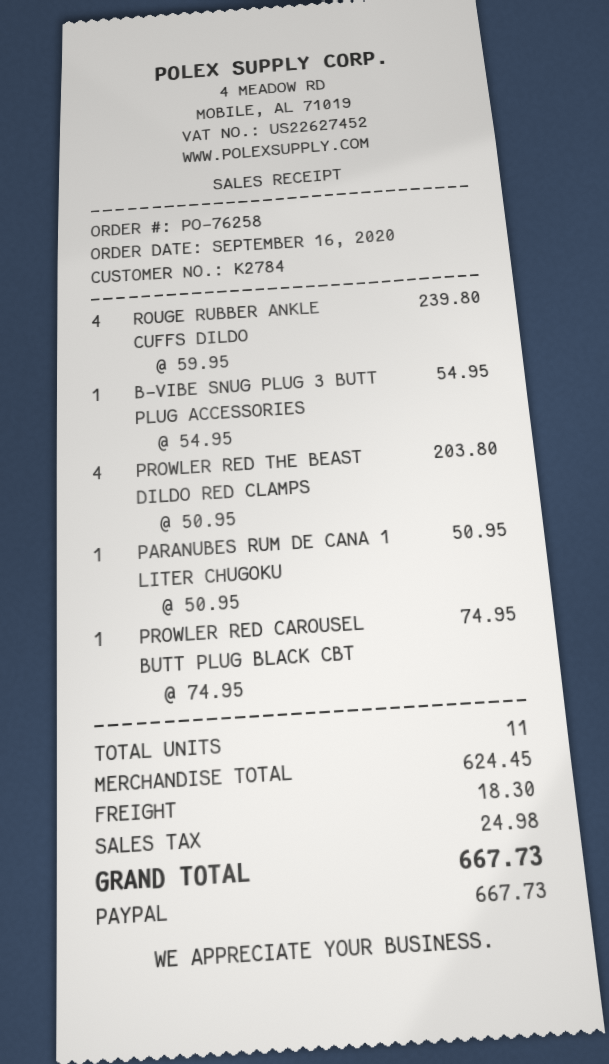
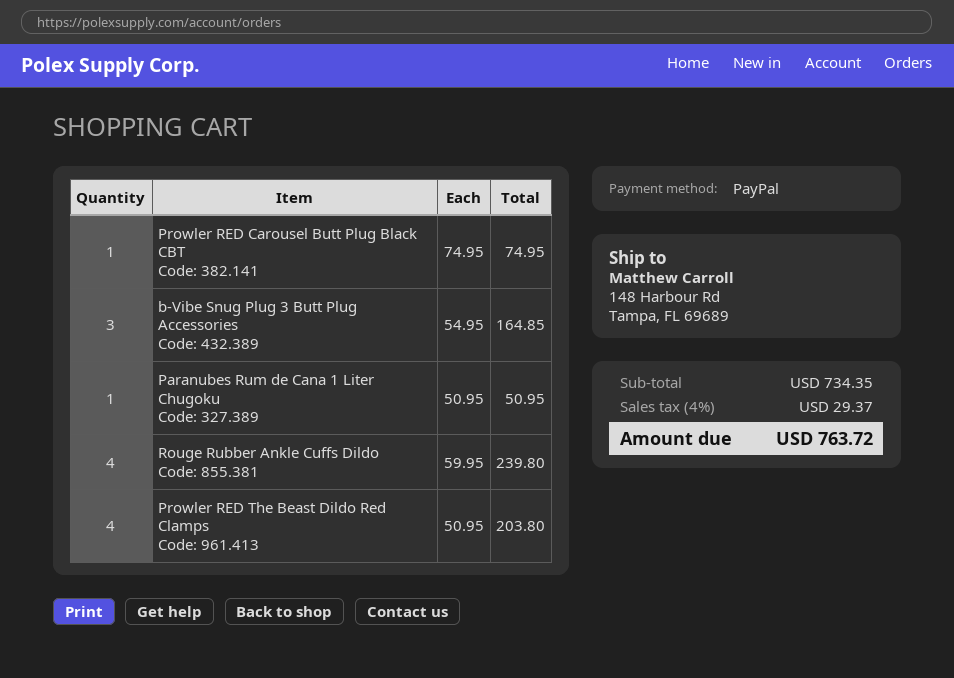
B-VIBE SNUG PLUG 3 BUTT PLUG ACCESSORIES: 1 x 54.95 = 54.95 -> 3 x 54.95 = 164.85
subtotal: 624.45 -> 734.35
shipping: 18.30 -> none
tax: 24.98 -> 29.37
total: 667.73 -> 763.72

